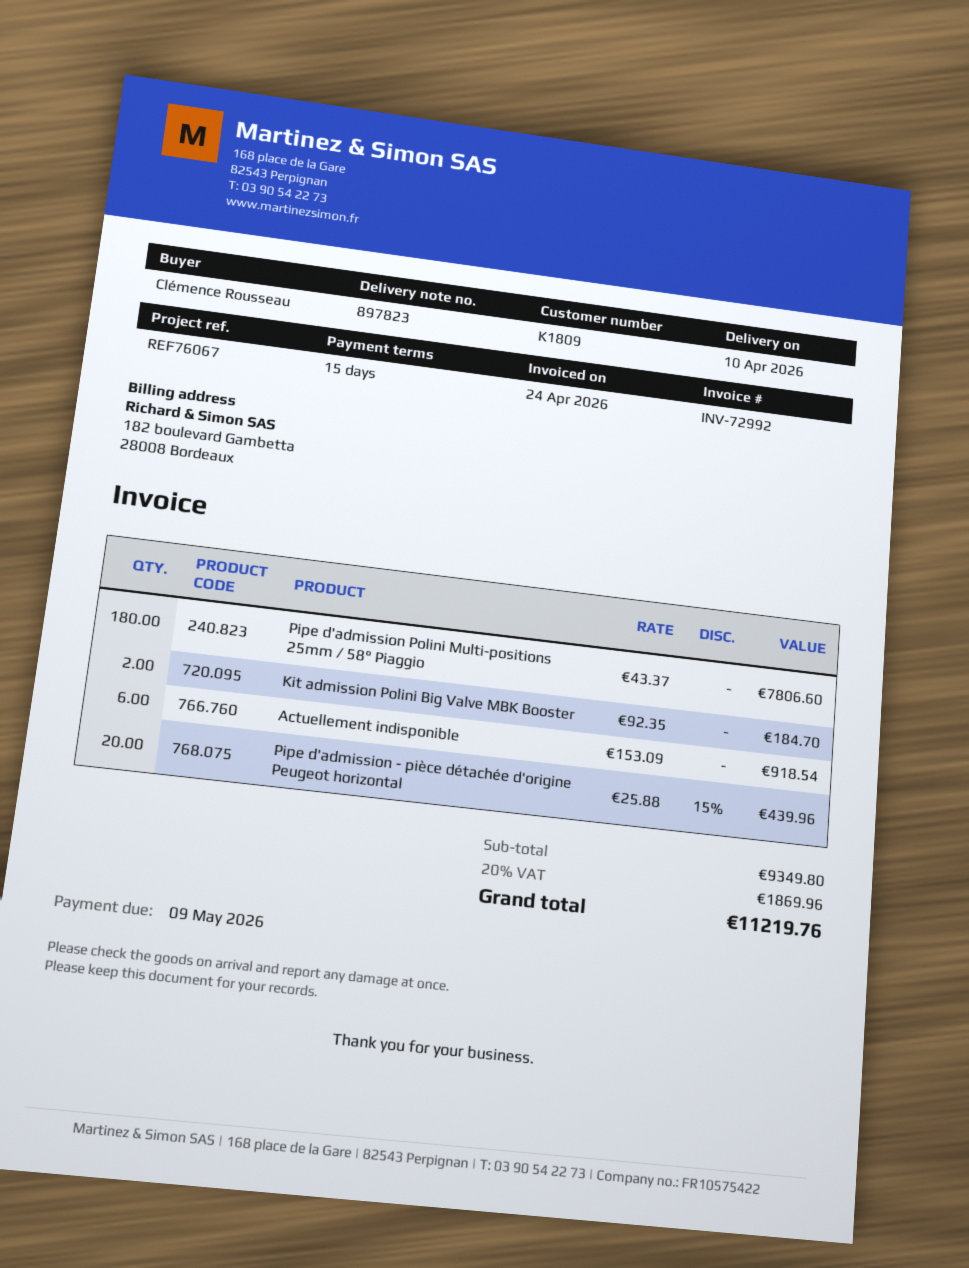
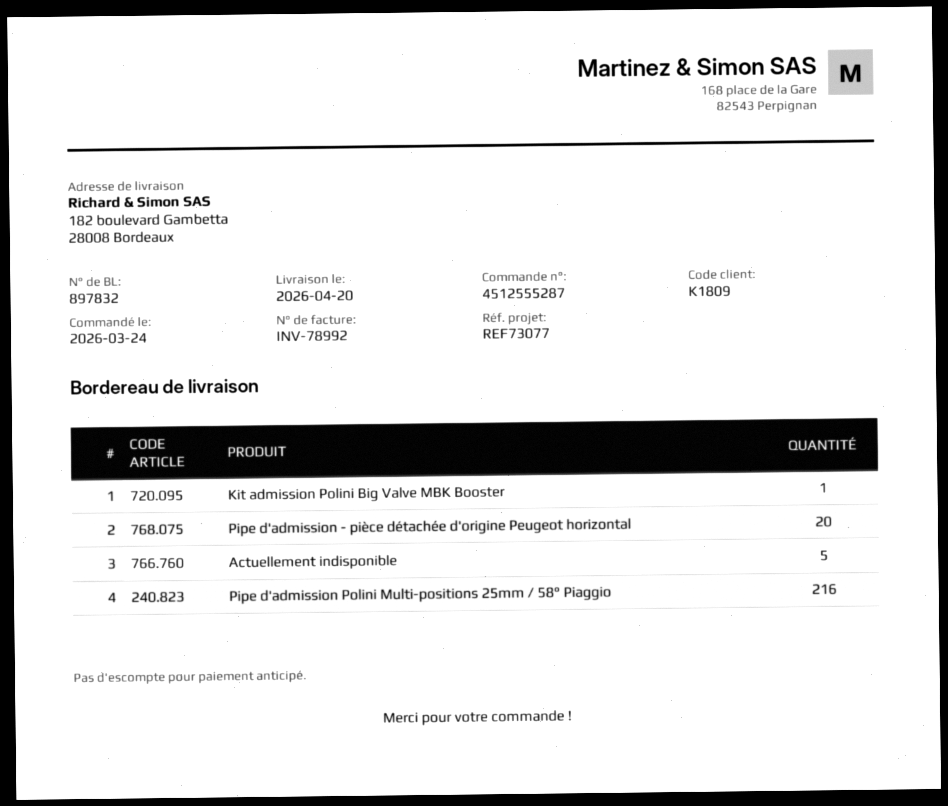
delivery note number: 897823 -> 897832
delivery date: 2026-04-10 -> 2026-04-20
invoice number: INV-72992 -> INV-78992
reference: REF76067 -> REF73077
Pipe d'admission Polini Multi-positions 25mm / 58° Piaggio: 180 -> 216
Kit admission Polini Big Valve MBK Booster: 2 -> 1
Actuellement indisponible: 6 -> 5

